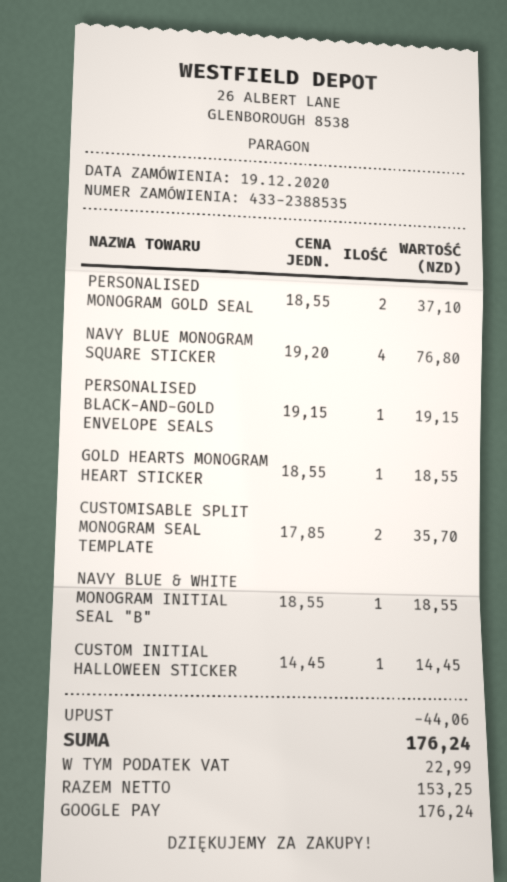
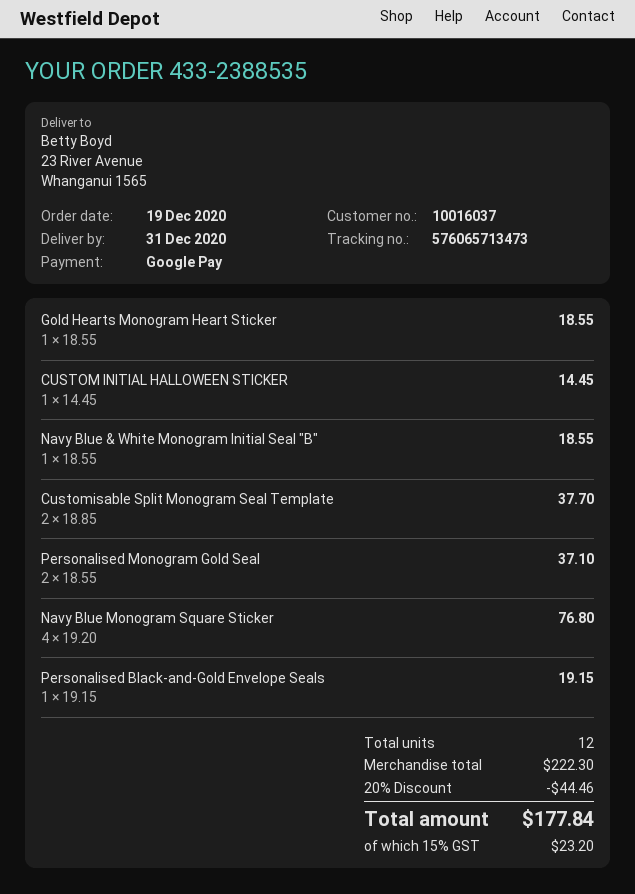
CUSTOMISABLE SPLIT MONOGRAM SEAL TEMPLATE: 2 x 17.85 = 35.70 -> 2 x 18.85 = 37.70
discount: 44.06 -> 44.46
tax: 22.99 -> 23.20
total: 176.24 -> 177.84

